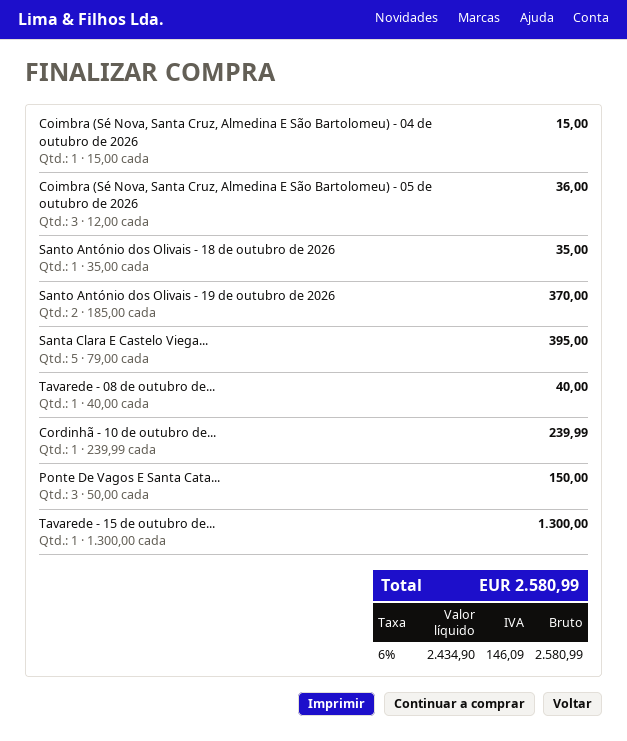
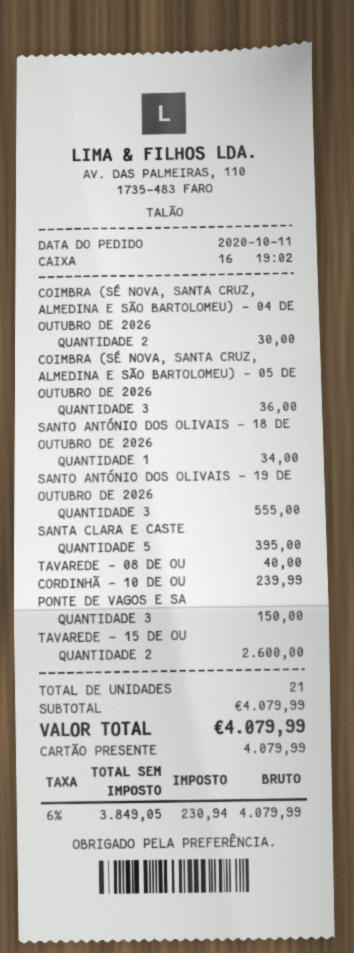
Coimbra (Sé Nova, Santa Cruz, Almedina E São Bartolomeu) - 04 de outubro de 2026: 1 for 15.00 -> 2 for 30.00
Santo António dos Olivais - 18 de outubro de 2026: 1 for 35.00 -> 1 for 34.00
Santo António dos Olivais - 19 de outubro de 2026: 2 for 370.00 -> 3 for 555.00
Tavarede - 15 de outubro de...: 1 for 1300.00 -> 2 for 2600.00
net: 2434.90 -> 3849.05
tax: 6% = 146.09 -> 6% = 230.94
total: 2580.99 -> 4079.99

